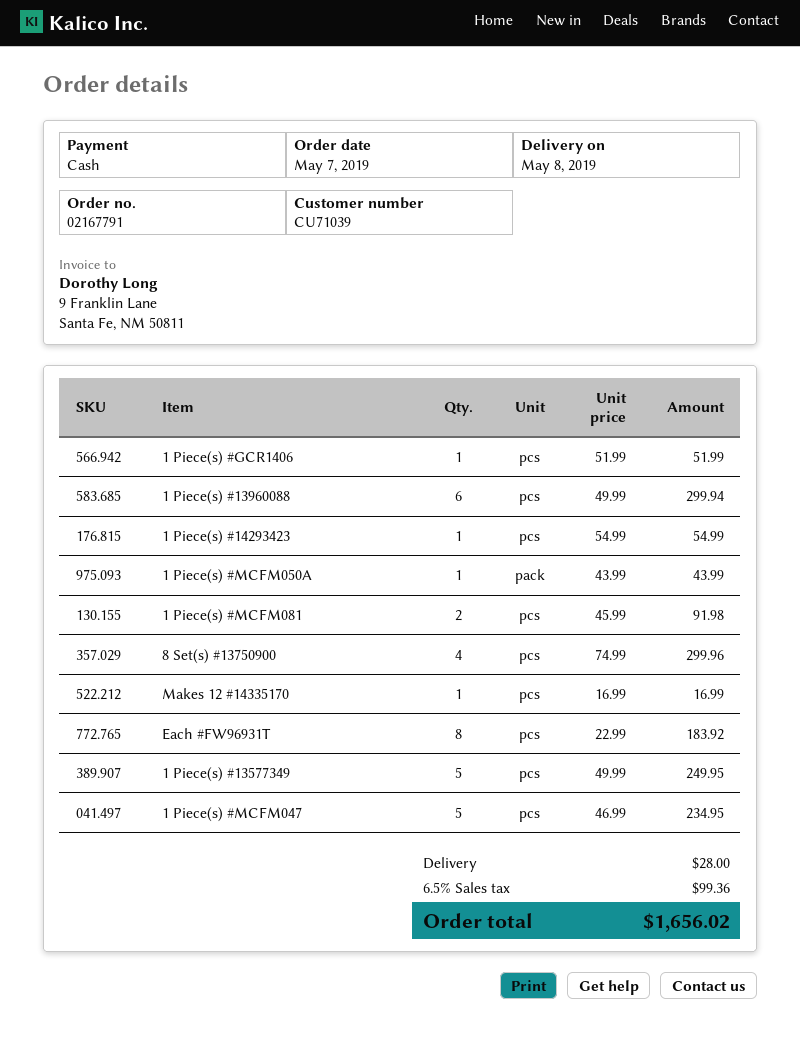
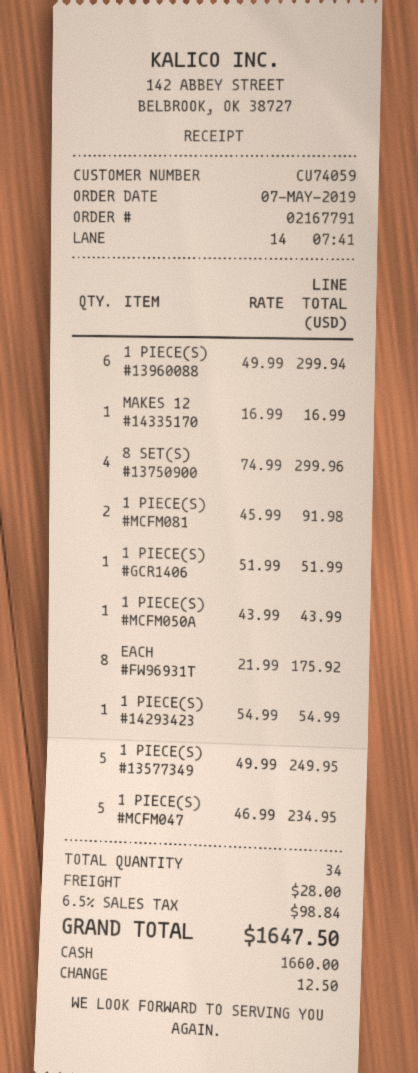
customer number: CU71039 -> CU74059
Each #FW96931T: 8 x 22.99 = 183.92 -> 8 x 21.99 = 175.92
tax: 6.5% = 99.36 -> 6.5% = 98.84
total: 1656.02 -> 1647.50

